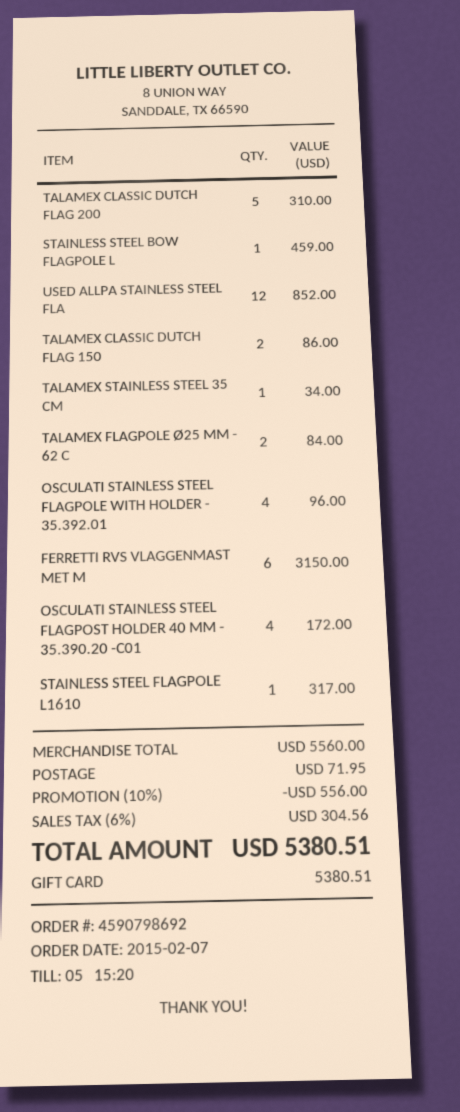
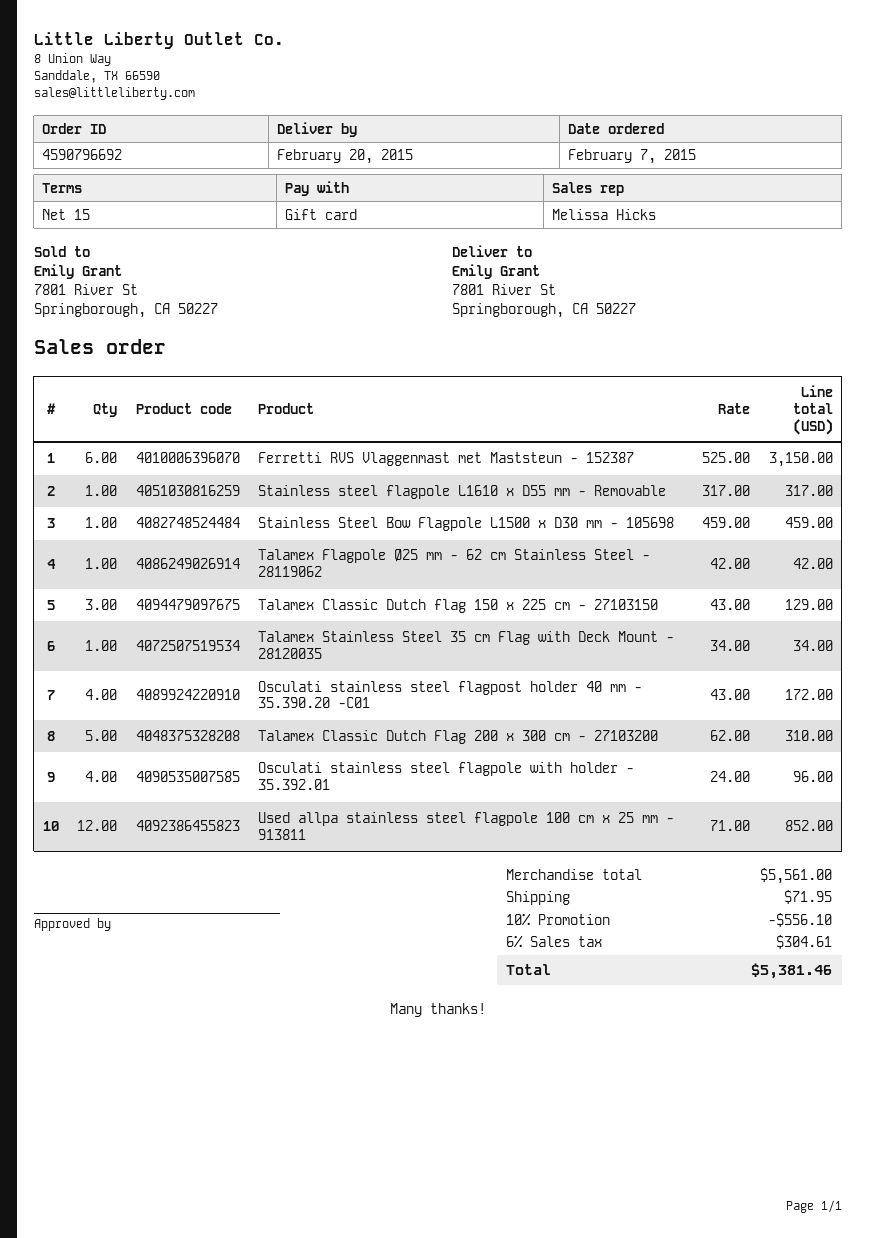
order number: 4590798692 -> 4590796692
TALAMEX CLASSIC DUTCH FLAG 150: 2 for 86.00 -> 3 for 129.00
TALAMEX FLAGPOLE Ø25 MM - 62 C: 2 for 84.00 -> 1 for 42.00
subtotal: 5560.00 -> 5561.00
discount: 10% = 556.00 -> 10% = 556.10
tax: 6% = 304.56 -> 6% = 304.61
total: 5380.51 -> 5381.46

